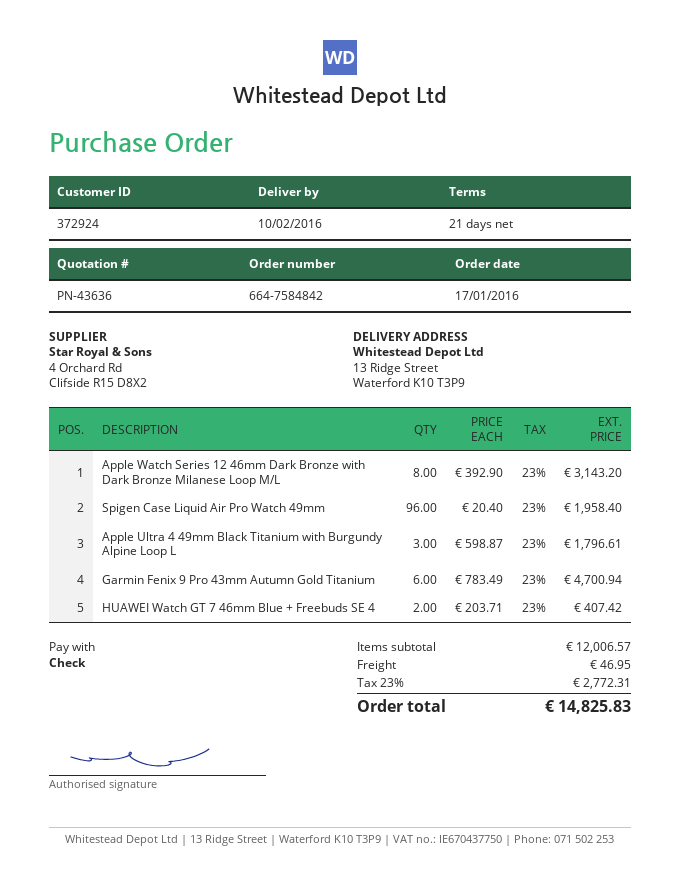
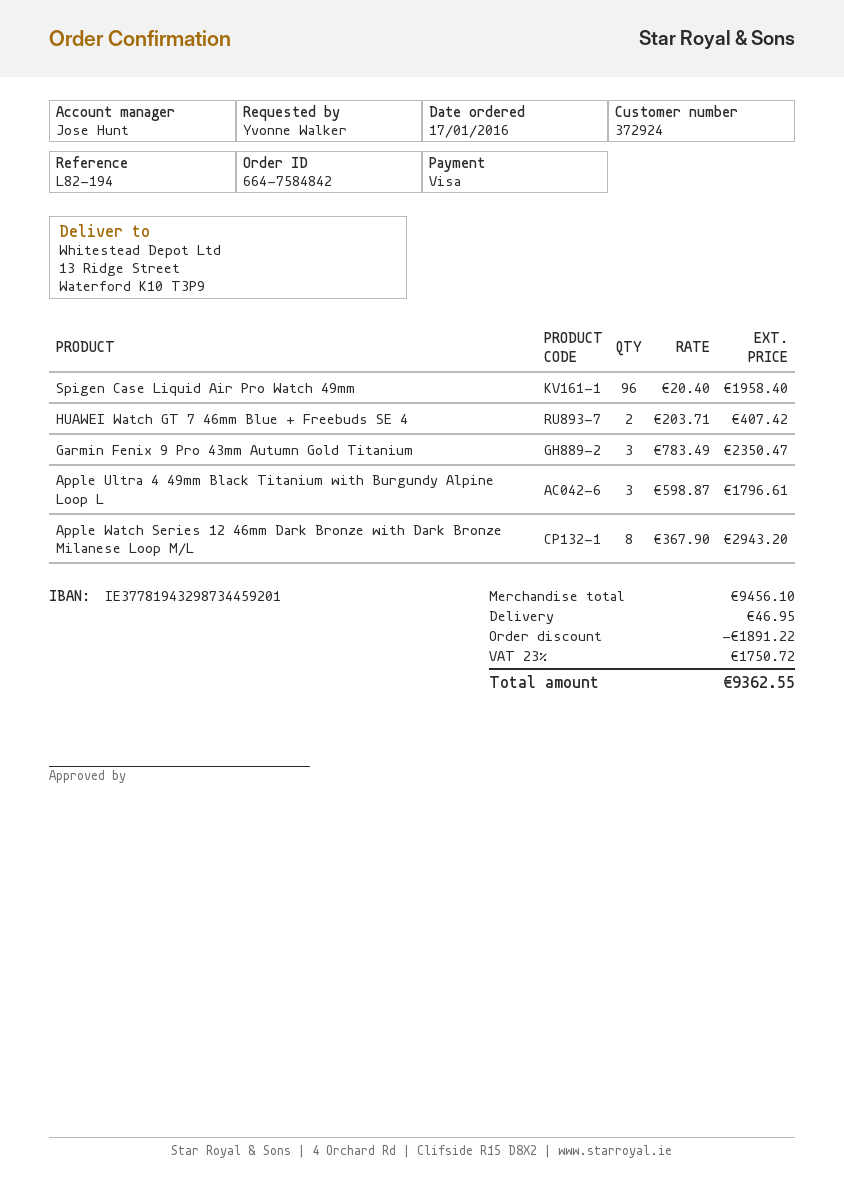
payment method: cheque -> Visa
Apple Watch Series 12 46mm Dark Bronze with Dark Bronze Milanese Loop M/L: 8 x 392.90 = 3143.20 -> 8 x 367.90 = 2943.20
Garmin Fenix 9 Pro 43mm Autumn Gold Titanium: 6 x 783.49 = 4700.94 -> 3 x 783.49 = 2350.47
subtotal: 12006.57 -> 9456.10
discount: none -> 1891.22
tax: 23% = 2772.31 -> 23% = 1750.72
total: 14825.83 -> 9362.55

